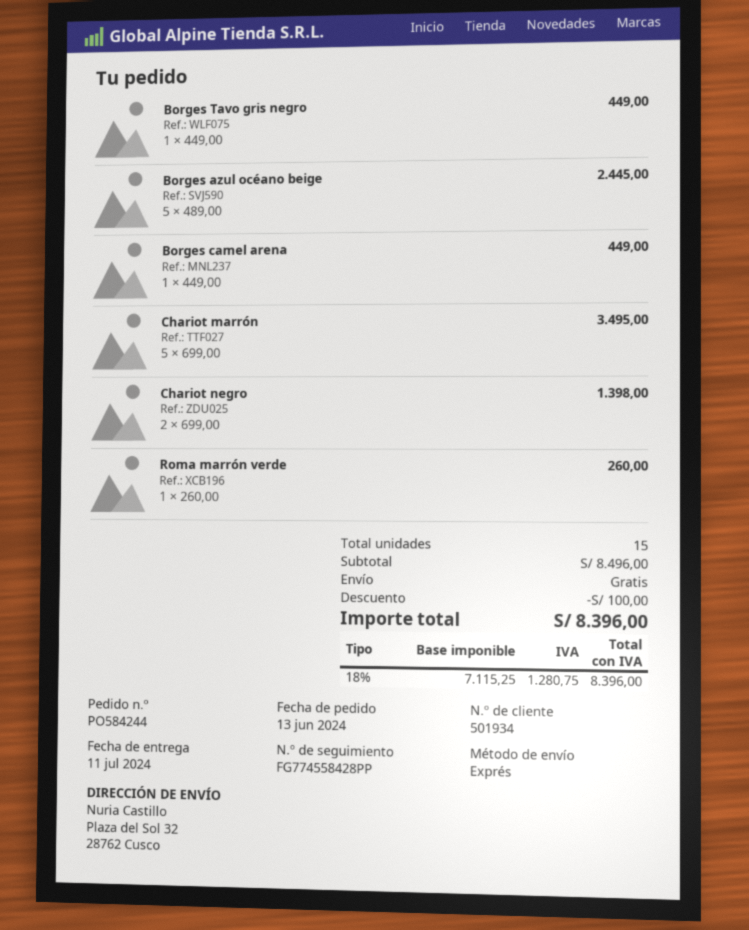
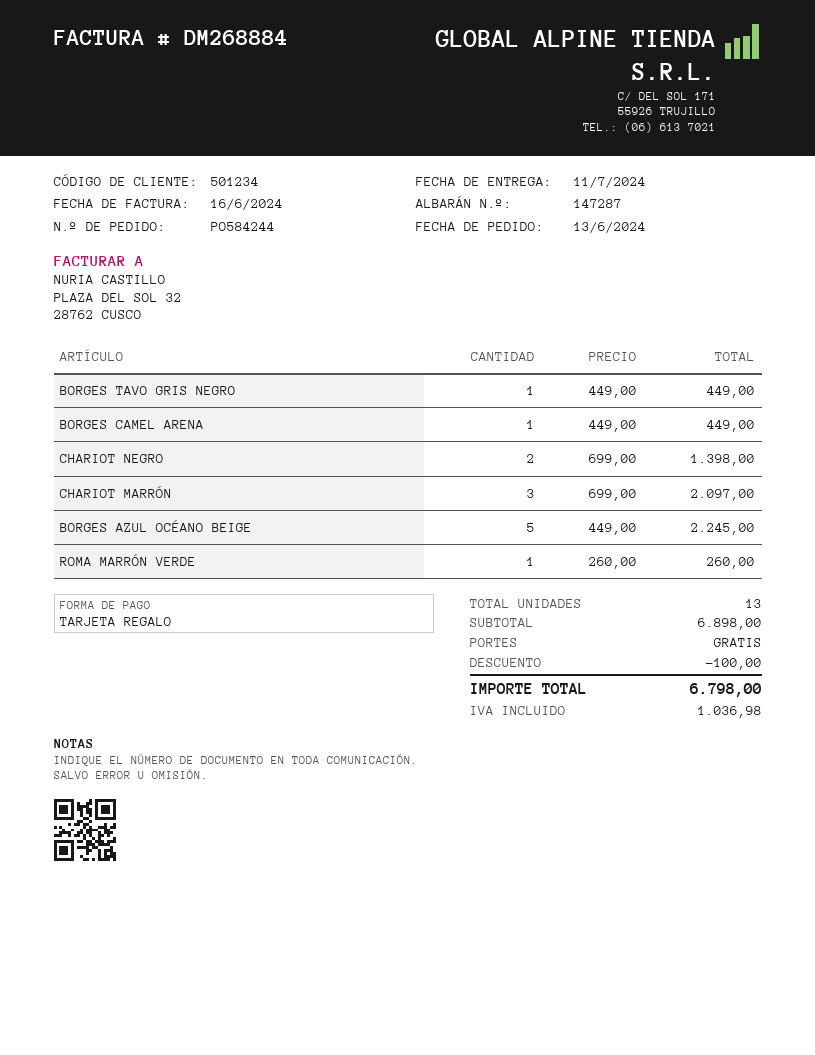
customer number: 501934 -> 501234
Borges azul océano beige: 5 x 489.00 = 2445.00 -> 5 x 449.00 = 2245.00
Chariot marrón: 5 x 699.00 = 3495.00 -> 3 x 699.00 = 2097.00
total quantity: 15 -> 13
subtotal: 8496.00 -> 6898.00
tax: 1280.75 -> 1036.98
total: 8396.00 -> 6798.00

